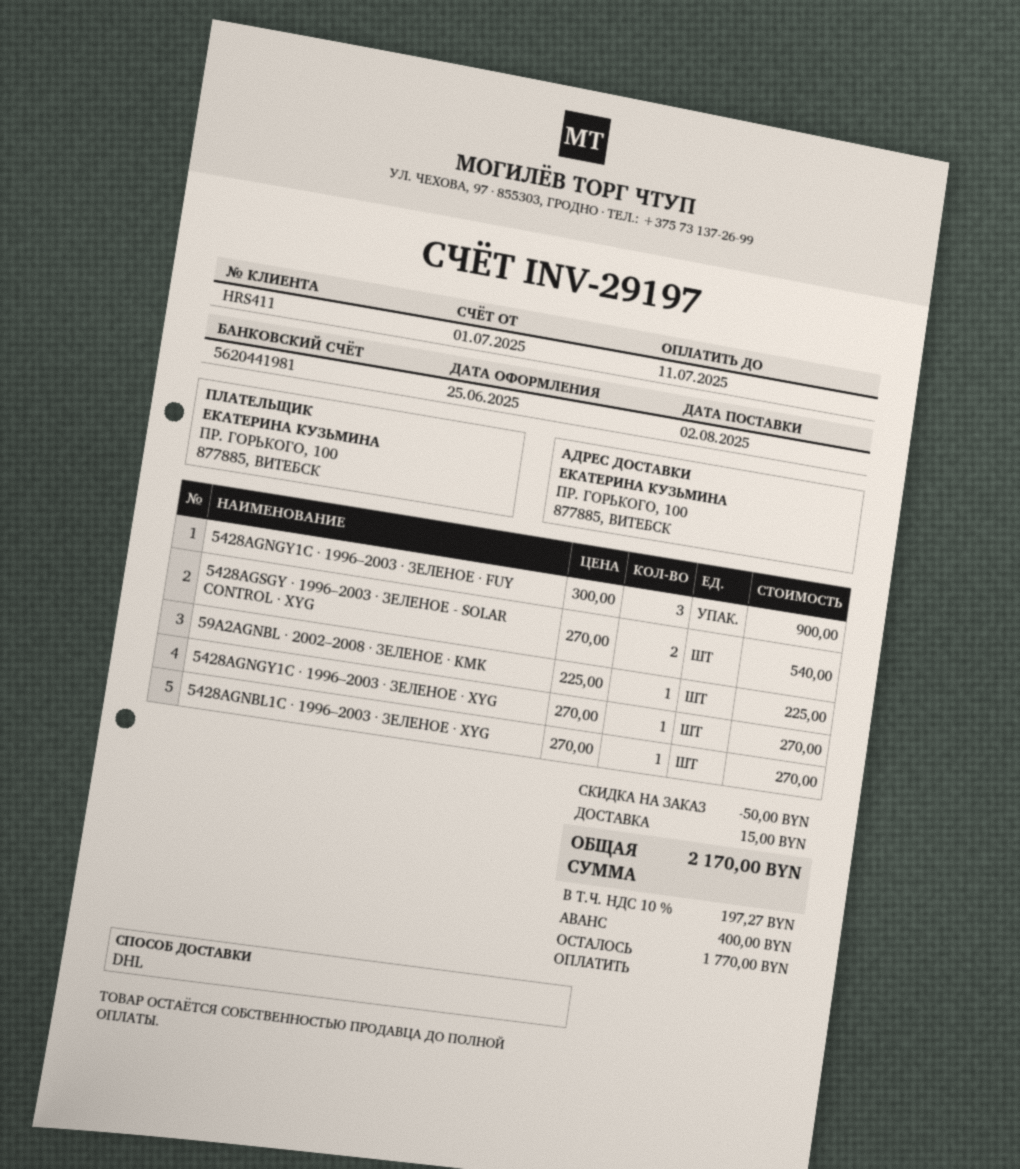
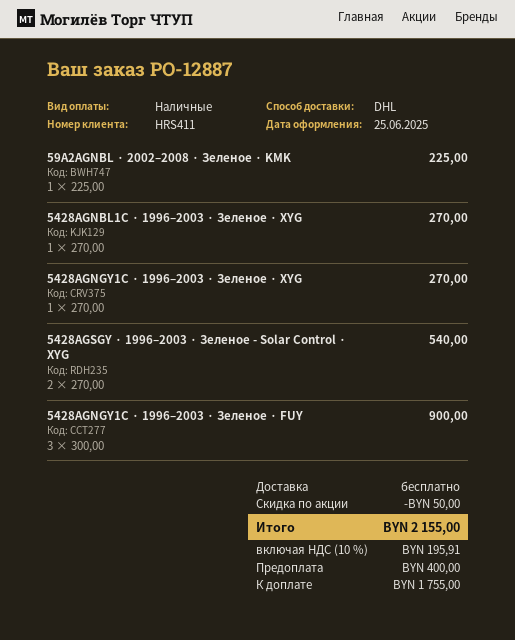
shipping: 15.00 -> 0.00
tax: 10% = 197.27 -> 10% = 195.91
total: 2170.00 -> 2155.00
balance: 1770.00 -> 1755.00

